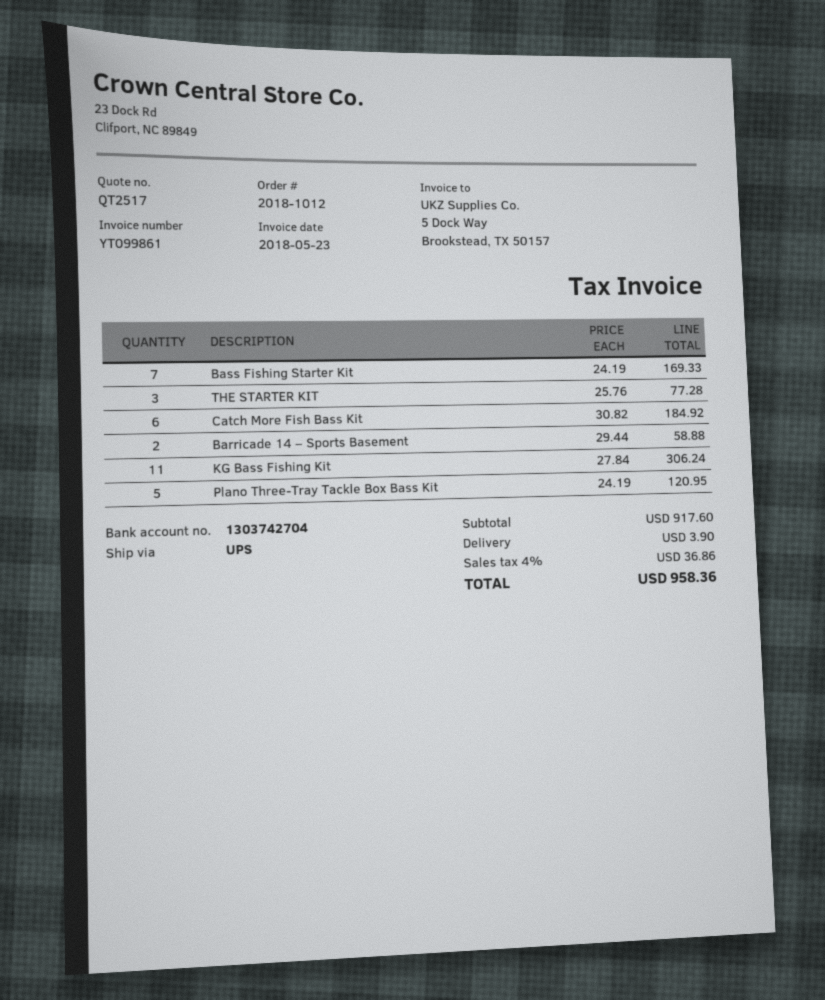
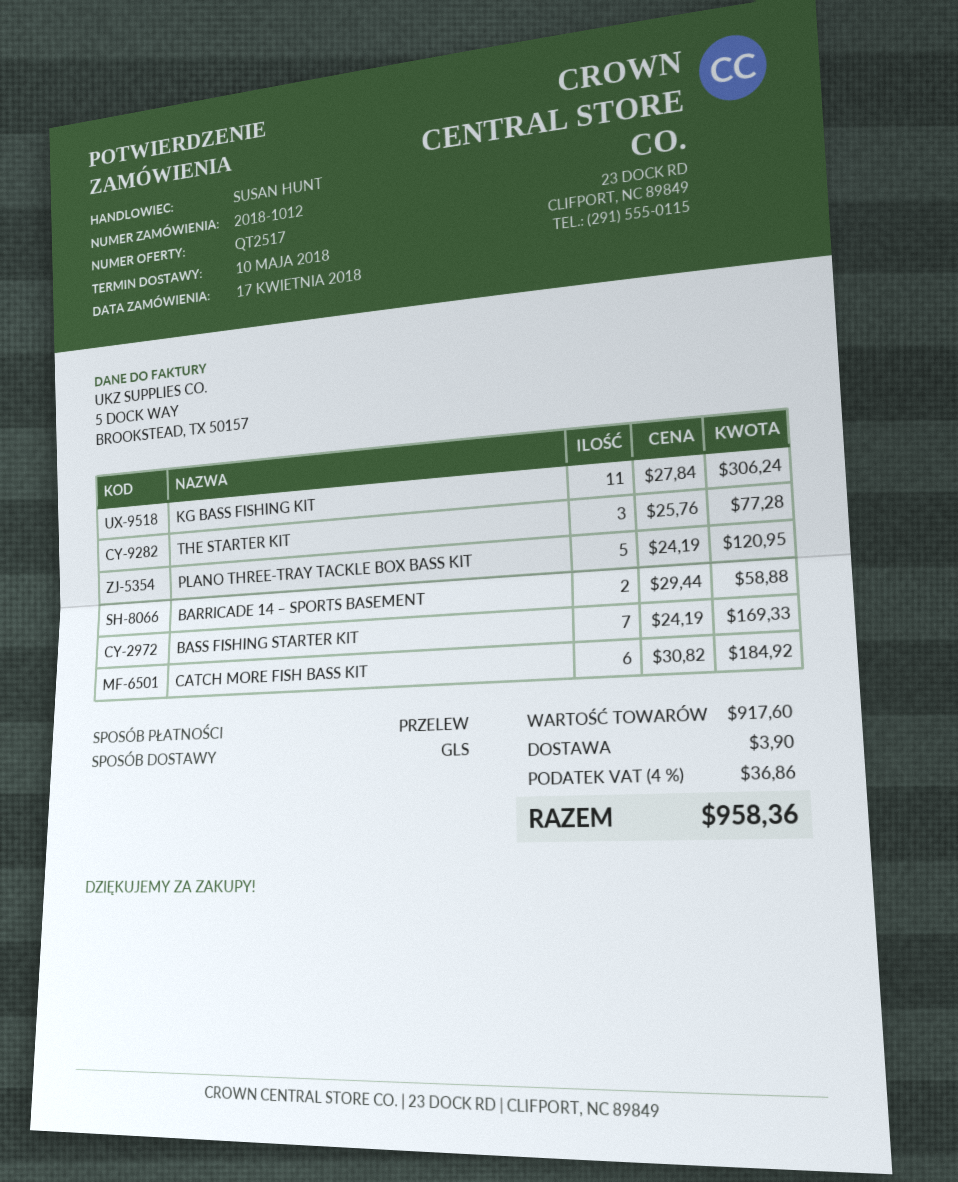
shipping method: UPS -> GLS

